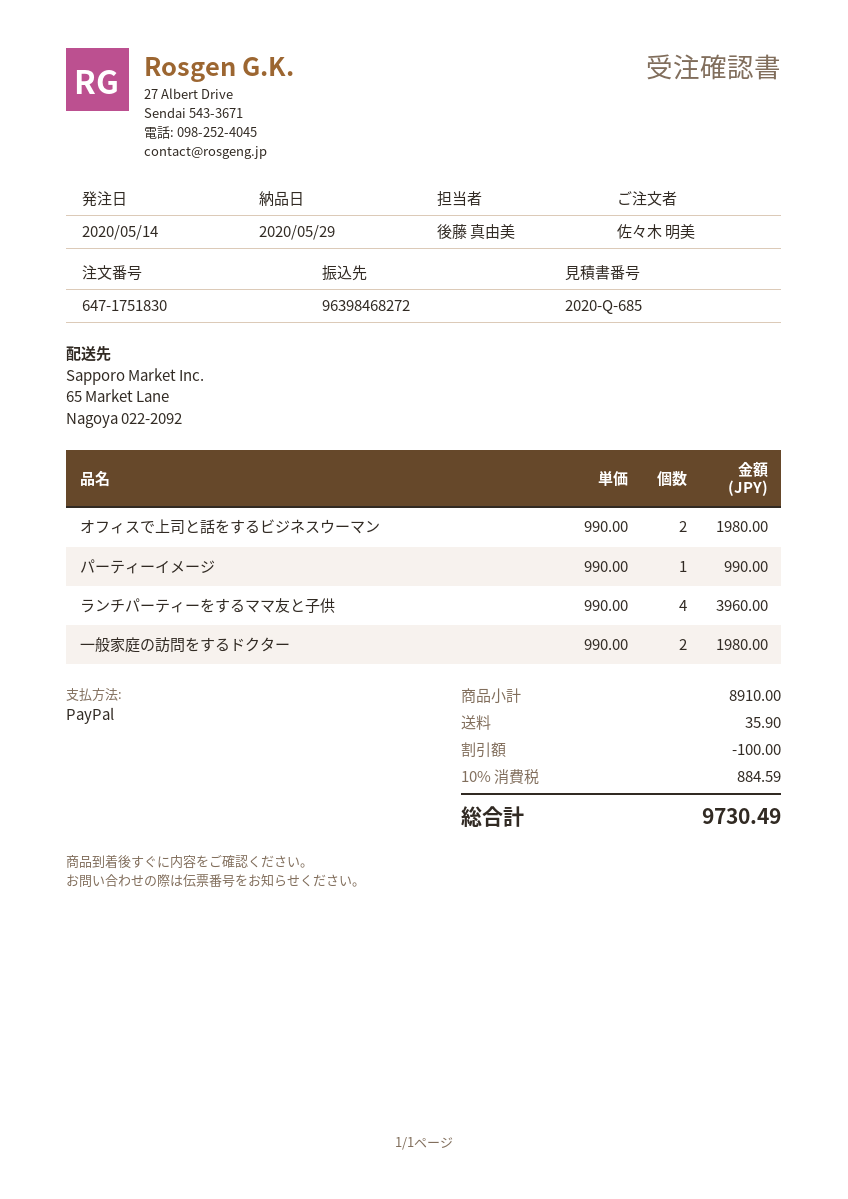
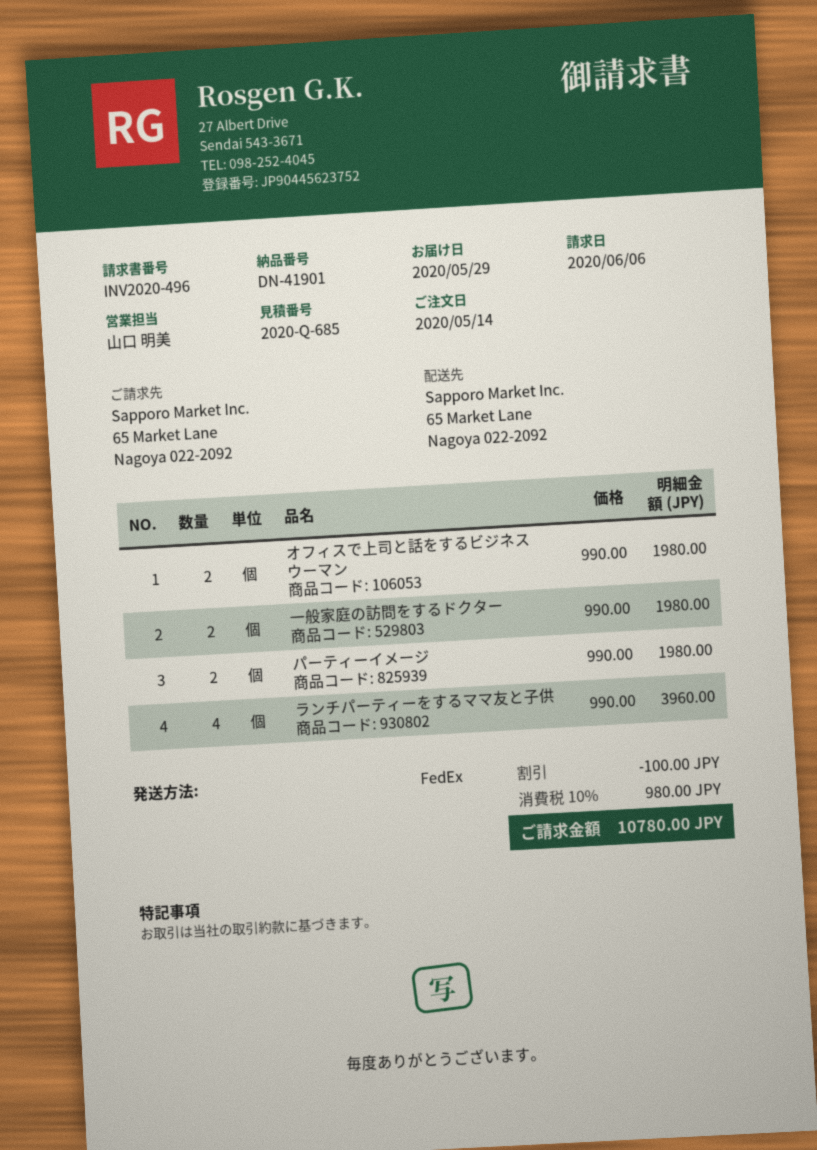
sales rep: 後藤 真由美 -> 山口 明美
パーティーイメージ: 1 x 990.00 = 990.00 -> 2 x 990.00 = 1980.00
shipping: 35.90 -> none
tax: 10% = 884.59 -> 10% = 980.00
total: 9730.49 -> 10780.00

